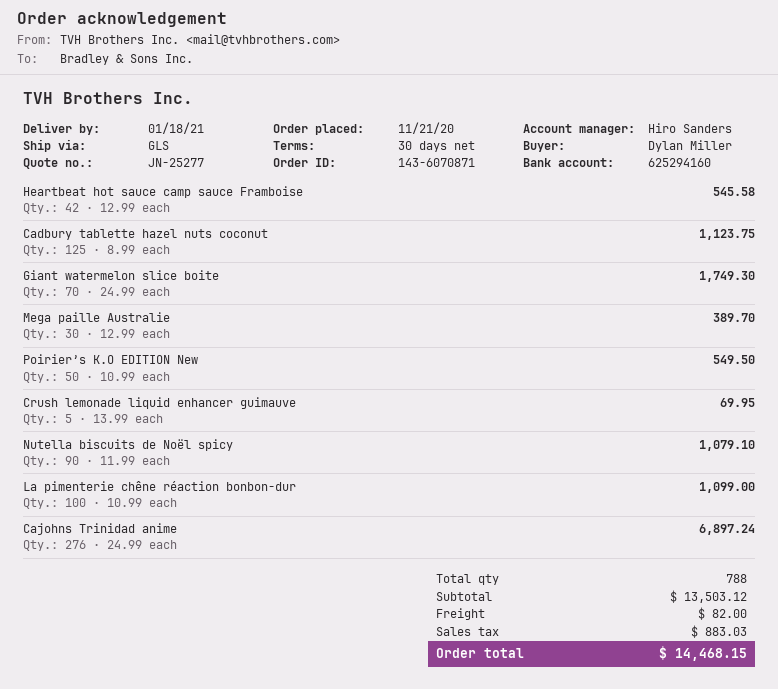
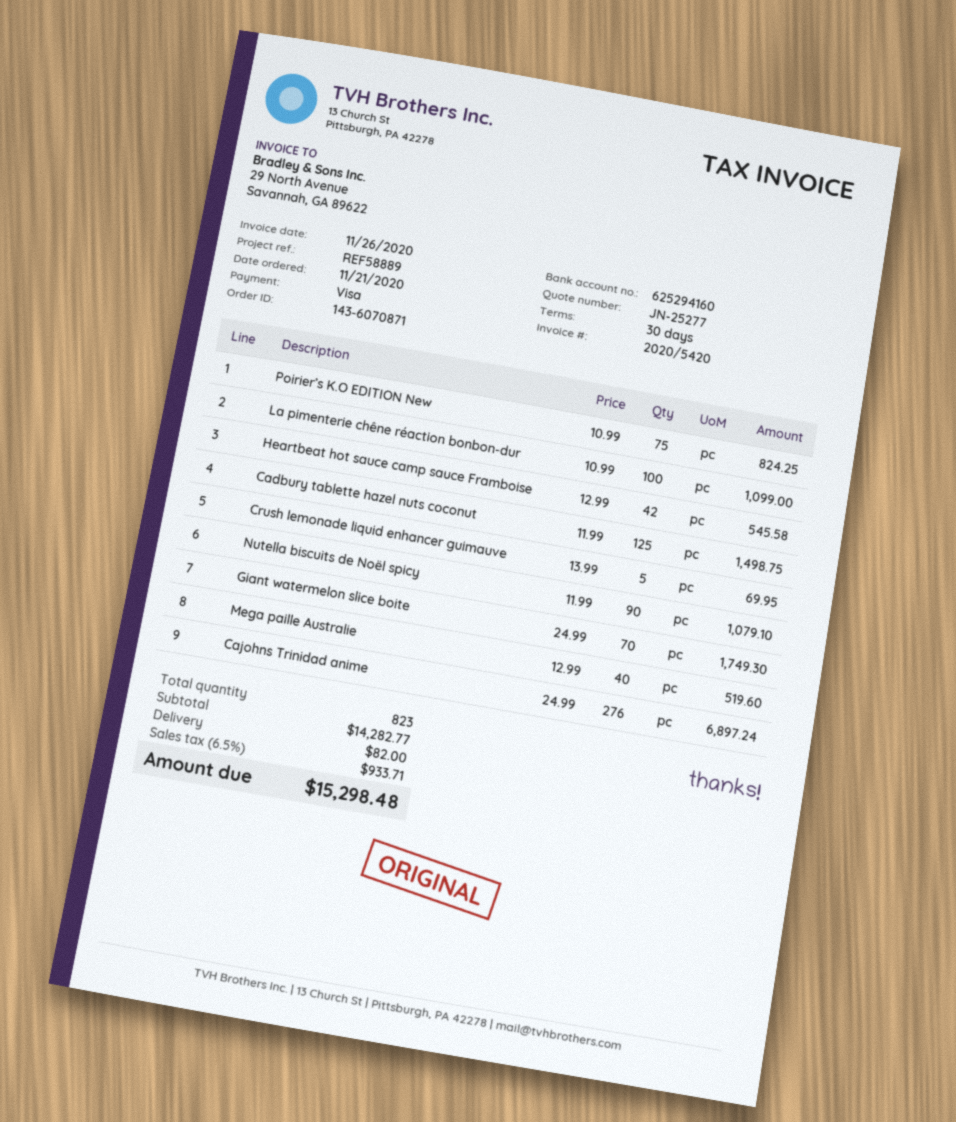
Cadbury tablette hazel nuts coconut: 125 x 8.99 = 1123.75 -> 125 x 11.99 = 1498.75
Mega paille Australie: 30 x 12.99 = 389.70 -> 40 x 12.99 = 519.60
Poirier’s K.O EDITION New: 50 x 10.99 = 549.50 -> 75 x 10.99 = 824.25
total quantity: 788 -> 823
subtotal: 13503.12 -> 14282.77
tax: 883.03 -> 933.71
total: 14468.15 -> 15298.48

